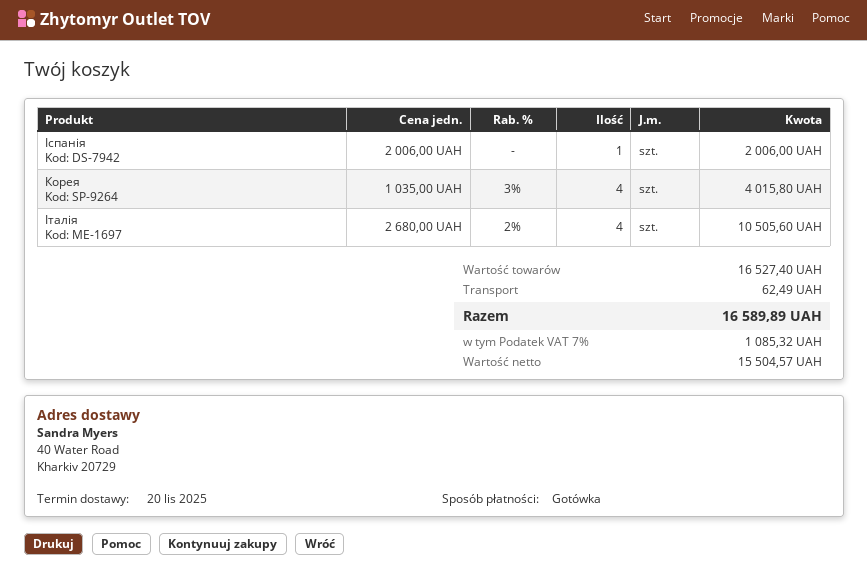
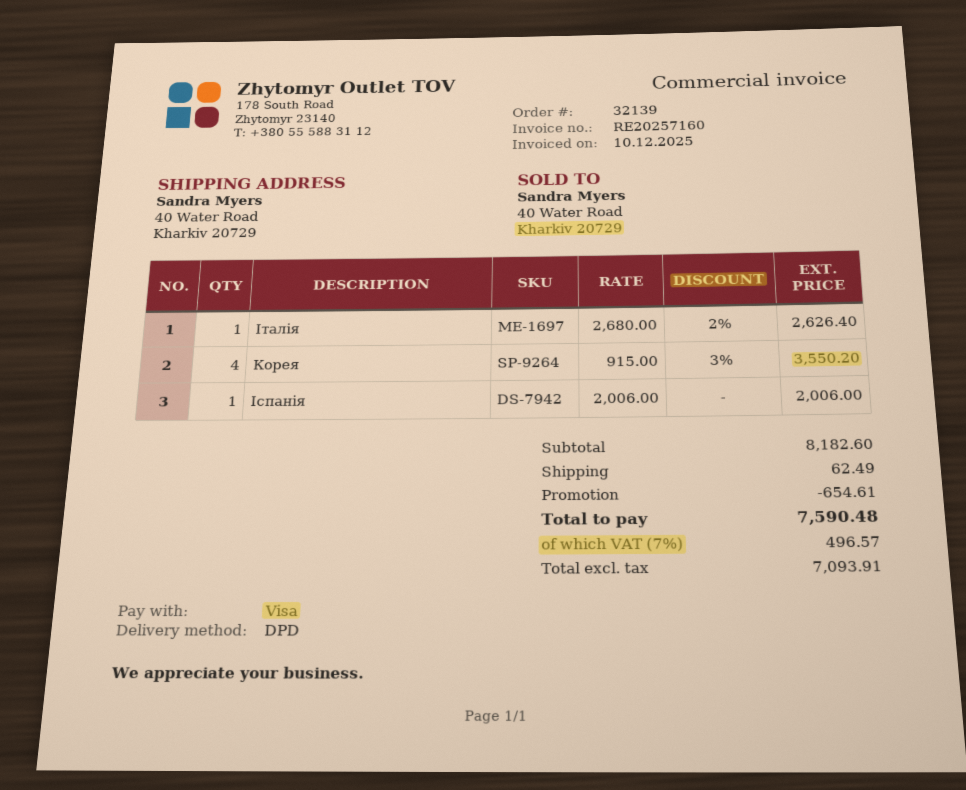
payment method: cash -> Visa
Корея: 4 x 1035.00 - 3% = 4015.80 -> 4 x 915.00 - 3% = 3550.20
Італія: 4 x 2680.00 - 2% = 10505.60 -> 1 x 2680.00 - 2% = 2626.40
subtotal: 16527.40 -> 8182.60
discount: none -> 654.61
net: 15504.57 -> 7093.91
tax: 7% = 1085.32 -> 7% = 496.57
total: 16589.89 -> 7590.48

